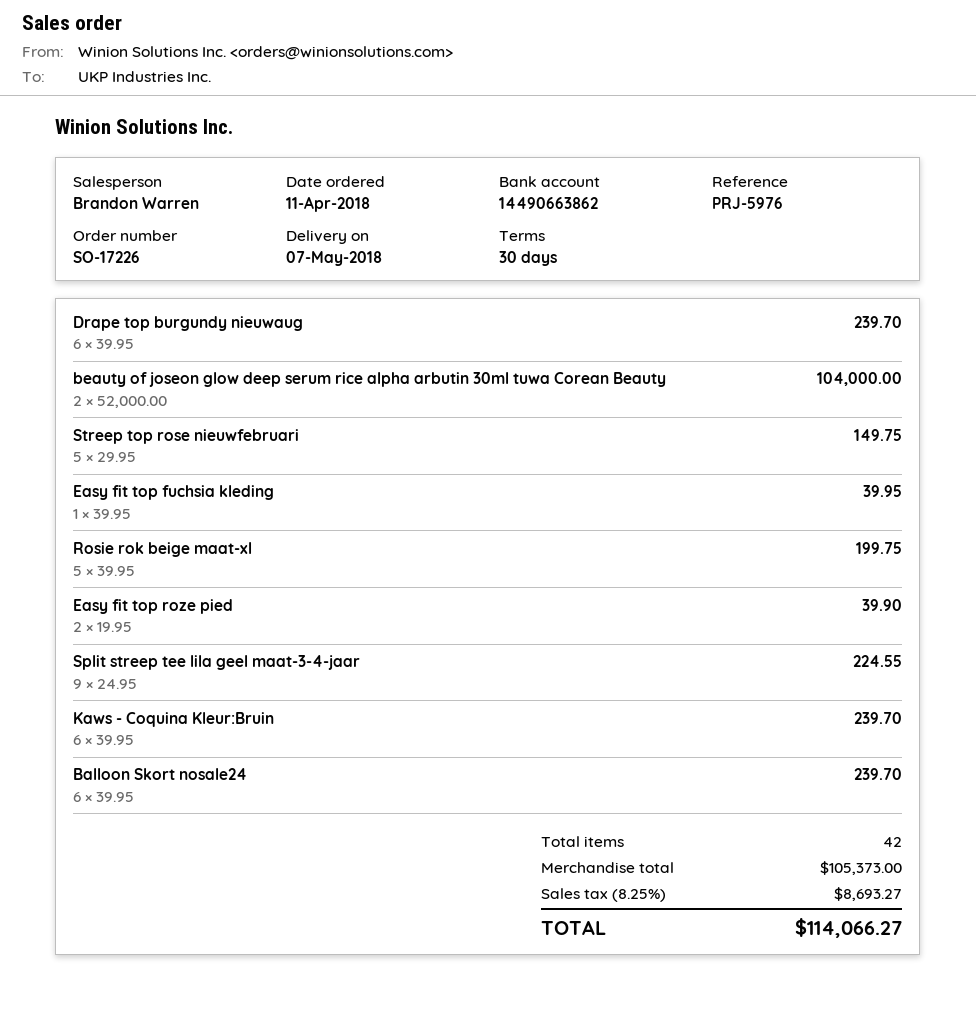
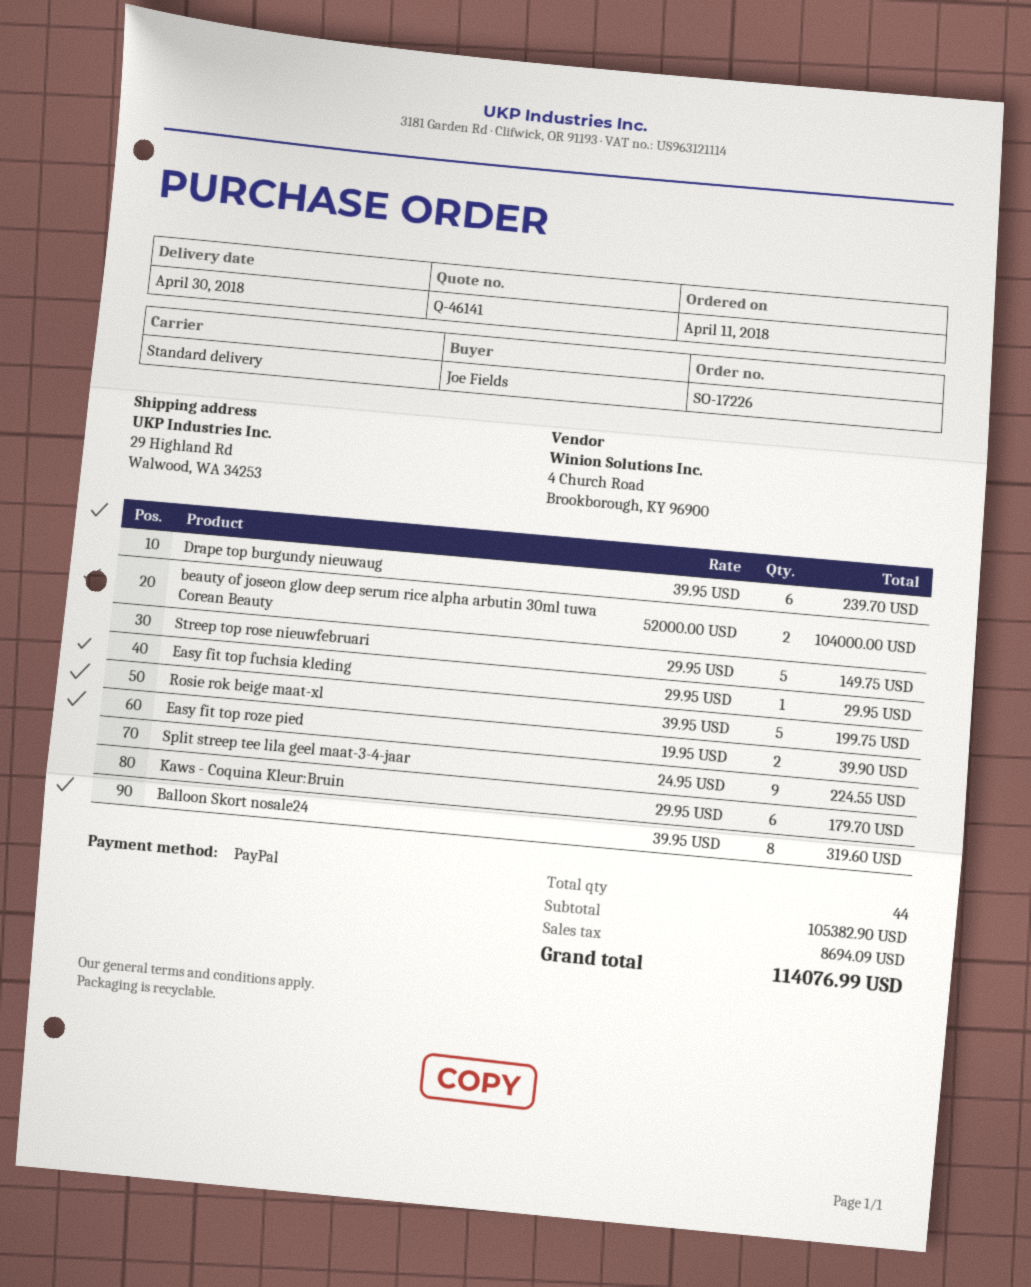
delivery date: 2018-05-07 -> 2018-04-30
Easy fit top fuchsia kleding: 1 x 39.95 = 39.95 -> 1 x 29.95 = 29.95
Kaws - Coquina Kleur:Bruin: 6 x 39.95 = 239.70 -> 6 x 29.95 = 179.70
Balloon Skort nosale24: 6 x 39.95 = 239.70 -> 8 x 39.95 = 319.60
total quantity: 42 -> 44
subtotal: 105373.00 -> 105382.90
tax: 8693.27 -> 8694.09
total: 114066.27 -> 114076.99

